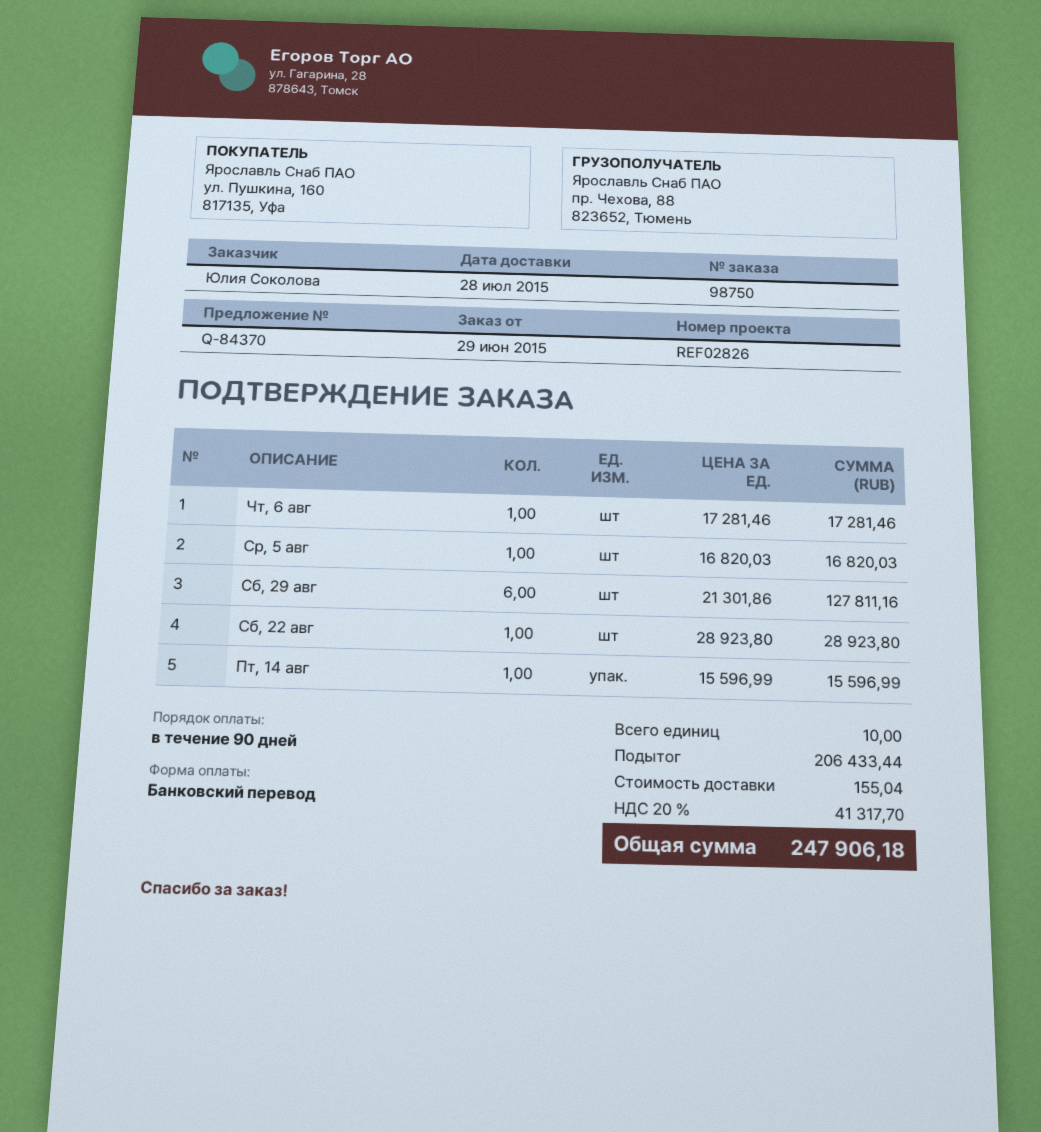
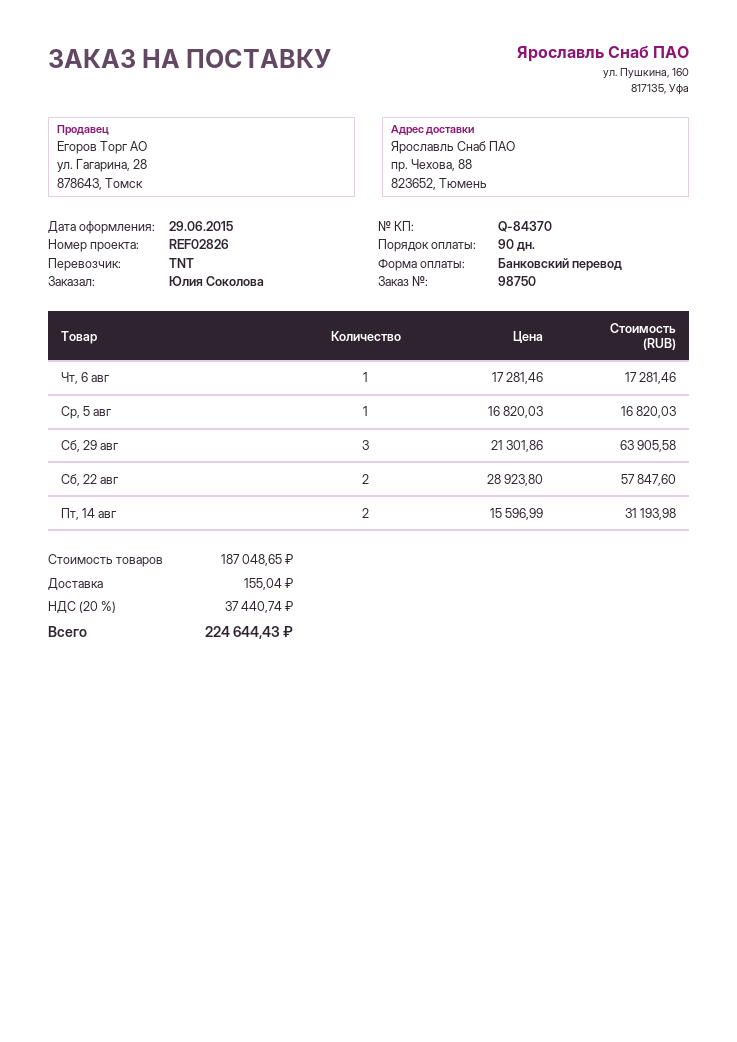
Сб, 29 авг: 6 x 21301.86 = 127811.16 -> 3 x 21301.86 = 63905.58
Сб, 22 авг: 1 x 28923.80 = 28923.80 -> 2 x 28923.80 = 57847.60
Пт, 14 авг: 1 x 15596.99 = 15596.99 -> 2 x 15596.99 = 31193.98
subtotal: 206433.44 -> 187048.65
tax: 20% = 41317.70 -> 20% = 37440.74
total: 247906.18 -> 224644.43

